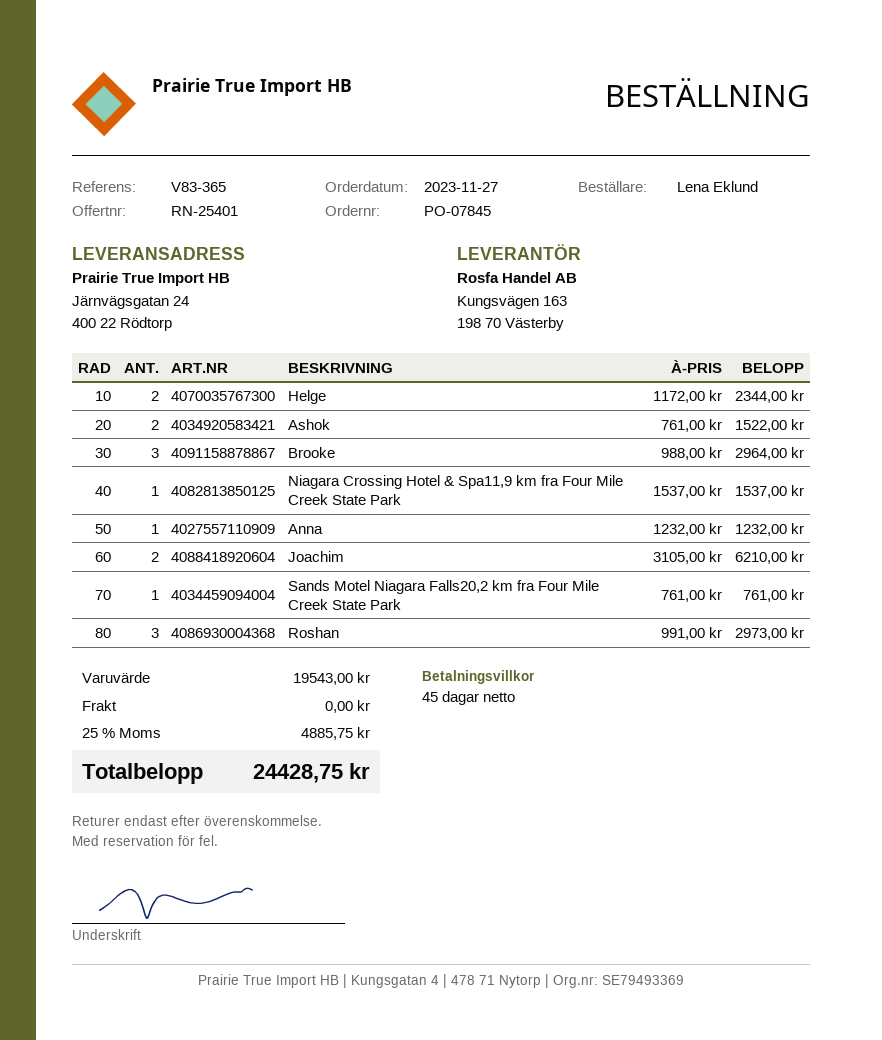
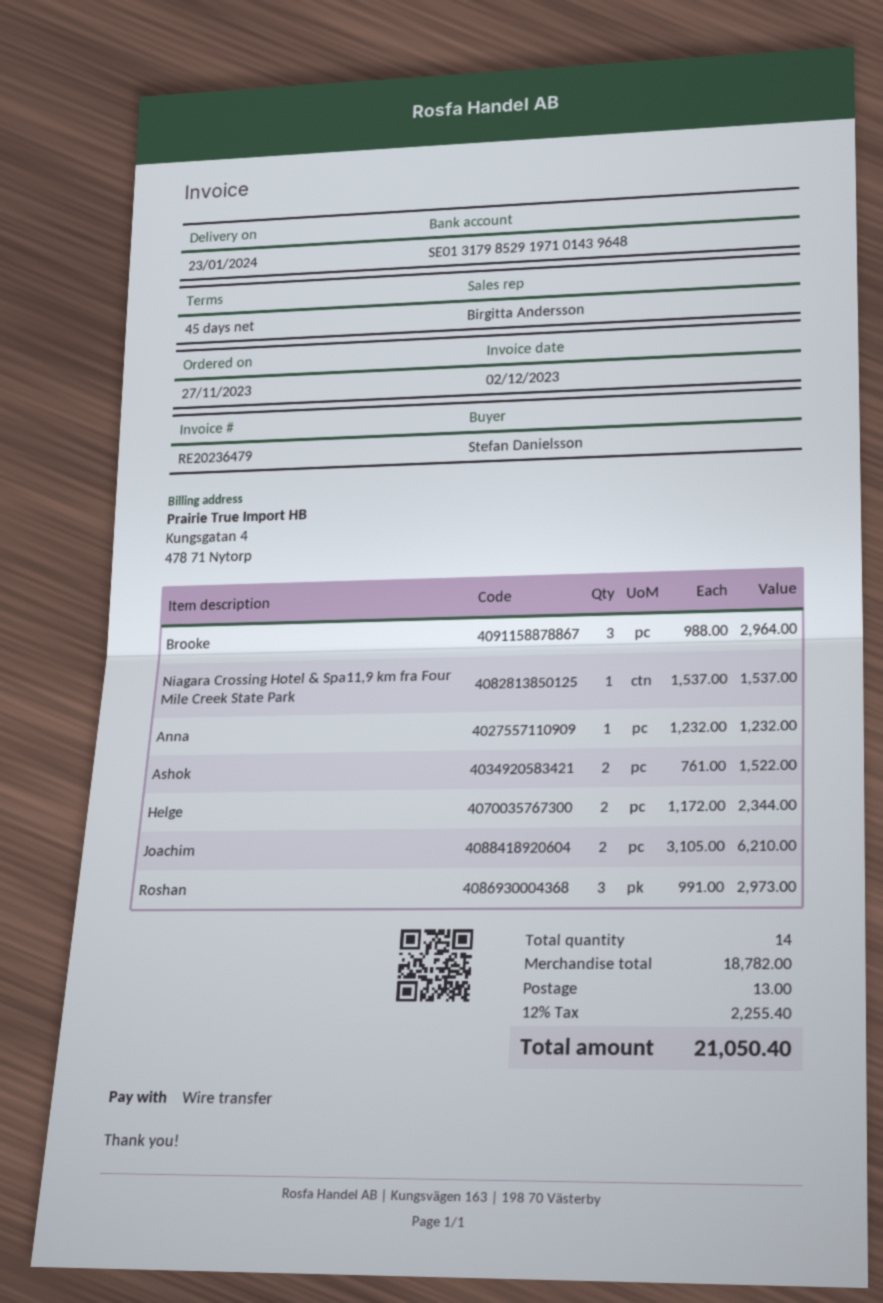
ordered by: Lena Eklund -> Stefan Danielsson
Sands Motel Niagara Falls20,2 km fra Four Mile Creek State Park: 1 x 761.00 = 761.00 -> none
subtotal: 19543.00 -> 18782.00
shipping: 0.00 -> 13.00
tax: 25% = 4885.75 -> 12% = 2255.40
total: 24428.75 -> 21050.40

